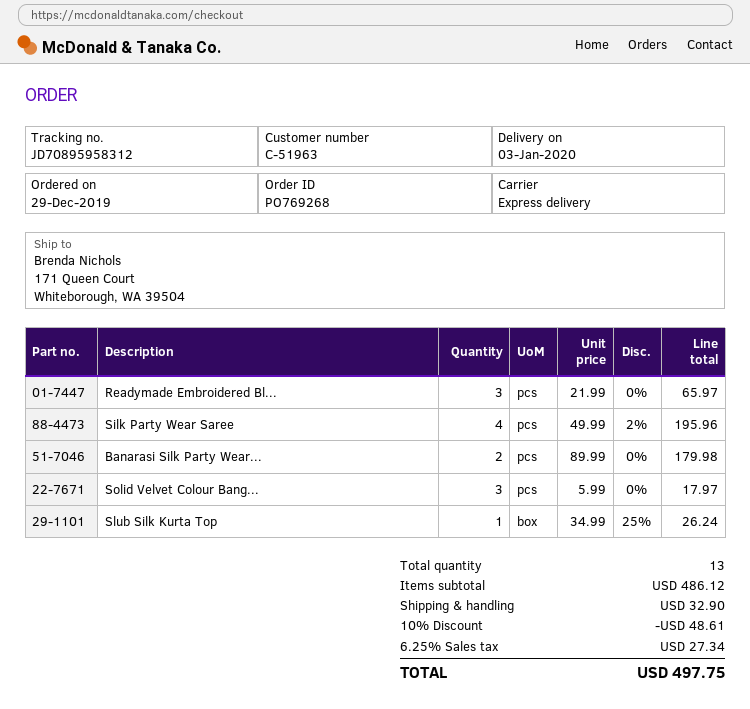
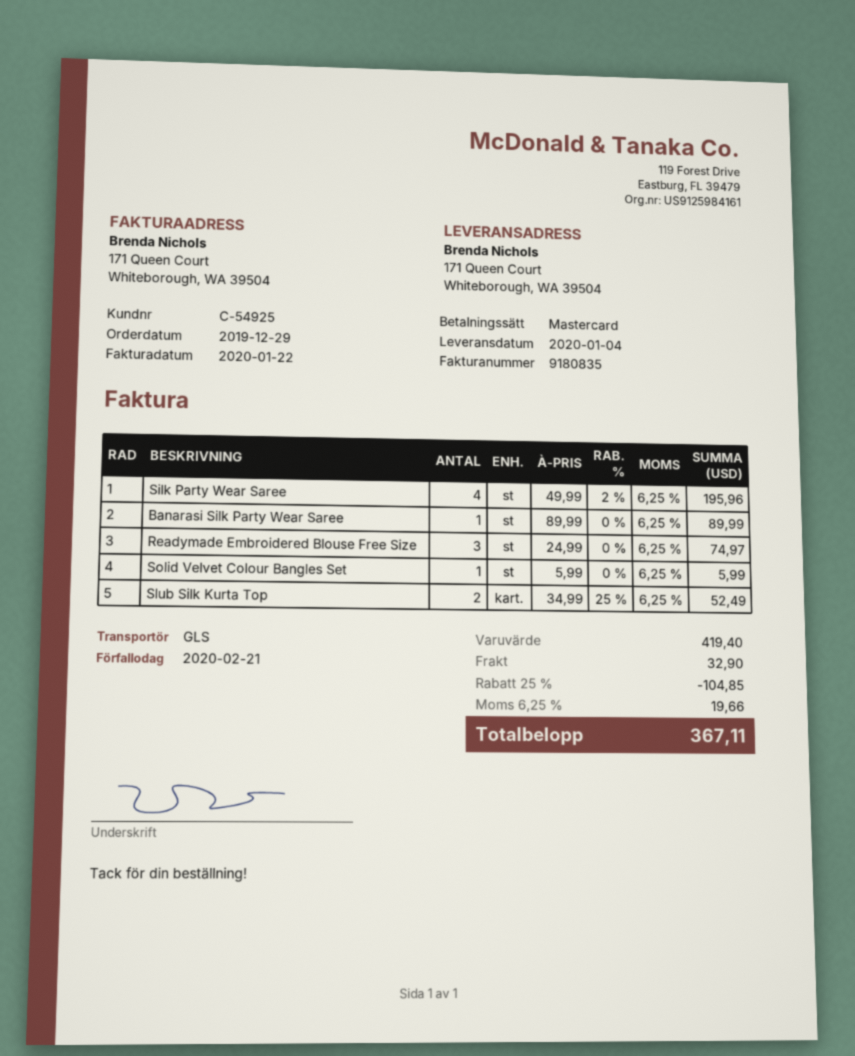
delivery date: 2020-01-03 -> 2020-01-04
customer number: C-51963 -> C-54925
shipping method: express -> GLS
Readymade Embroidered Bl...: 3 x 21.99 = 65.97 -> 3 x 24.99 = 74.97
Banarasi Silk Party Wear...: 2 x 89.99 = 179.98 -> 1 x 89.99 = 89.99
Solid Velvet Colour Bang...: 3 x 5.99 = 17.97 -> 1 x 5.99 = 5.99
Slub Silk Kurta Top: 1 x 34.99 - 25% = 26.24 -> 2 x 34.99 - 25% = 52.49
subtotal: 486.12 -> 419.40
discount: 10% = 48.61 -> 25% = 104.85
tax: 6.25% = 27.34 -> 6.25% = 19.66
total: 497.75 -> 367.11

